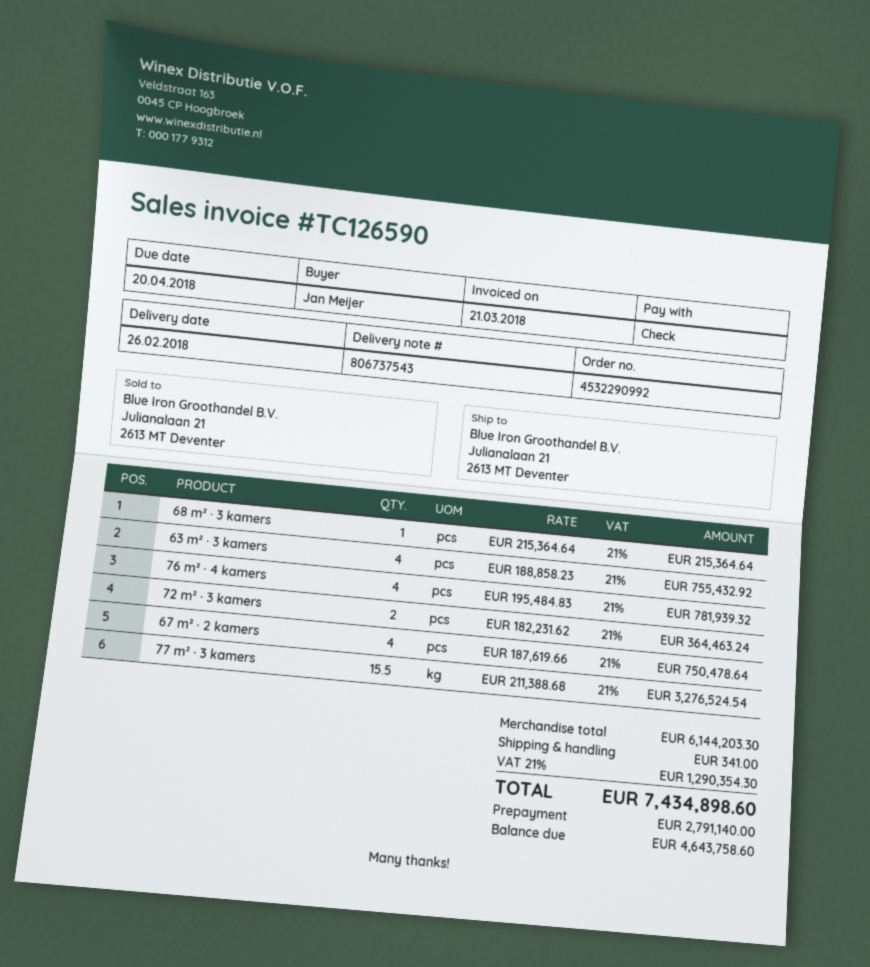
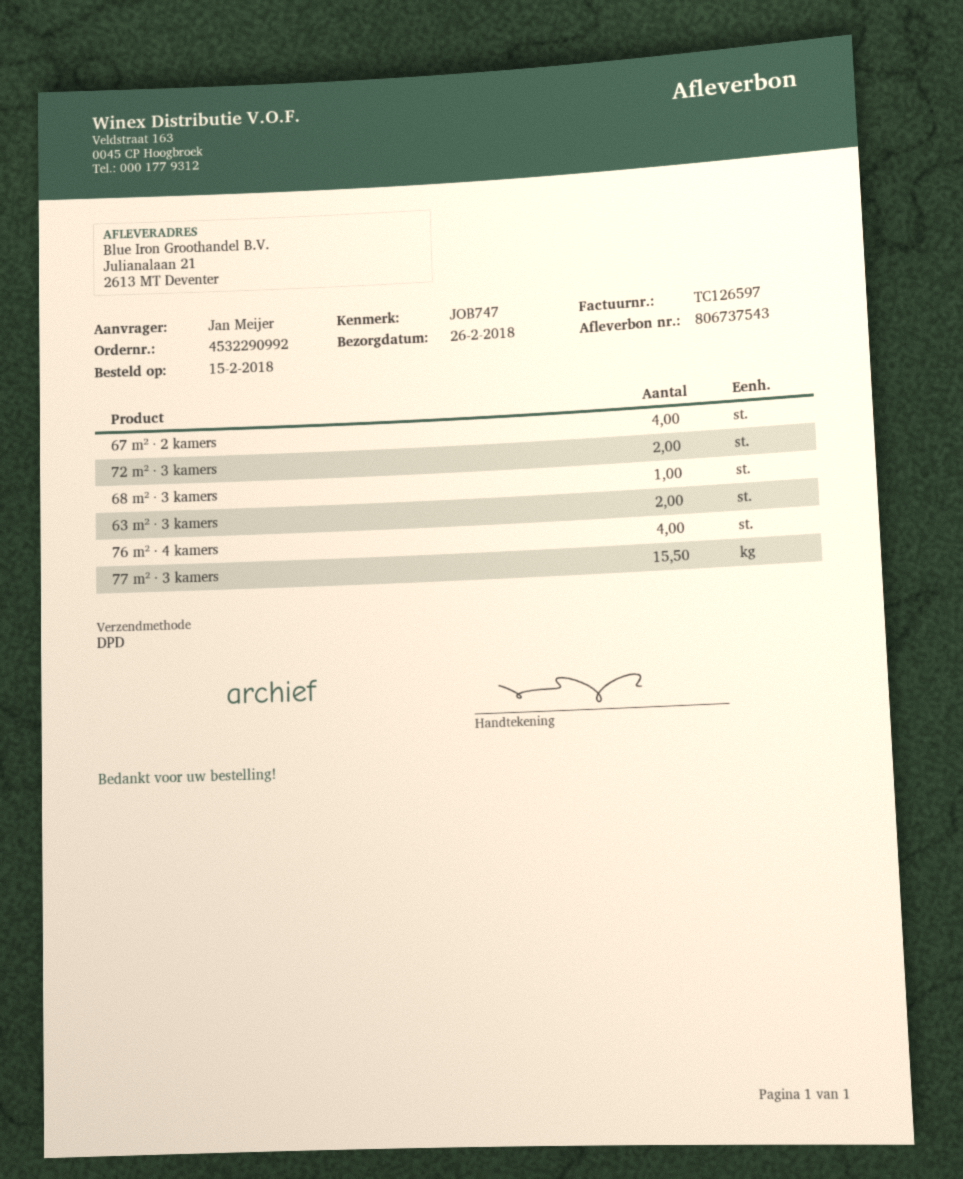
invoice number: TC126590 -> TC126597
63 m² · 3 kamers: 4 -> 2

